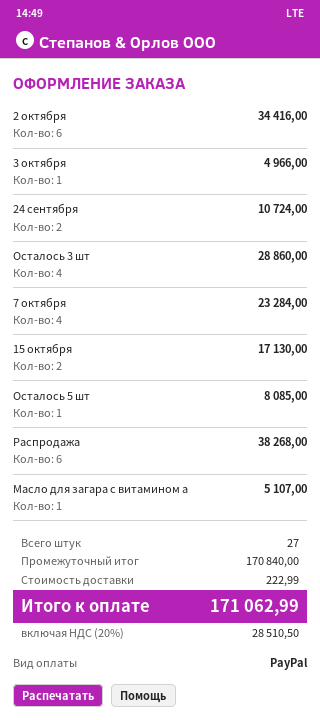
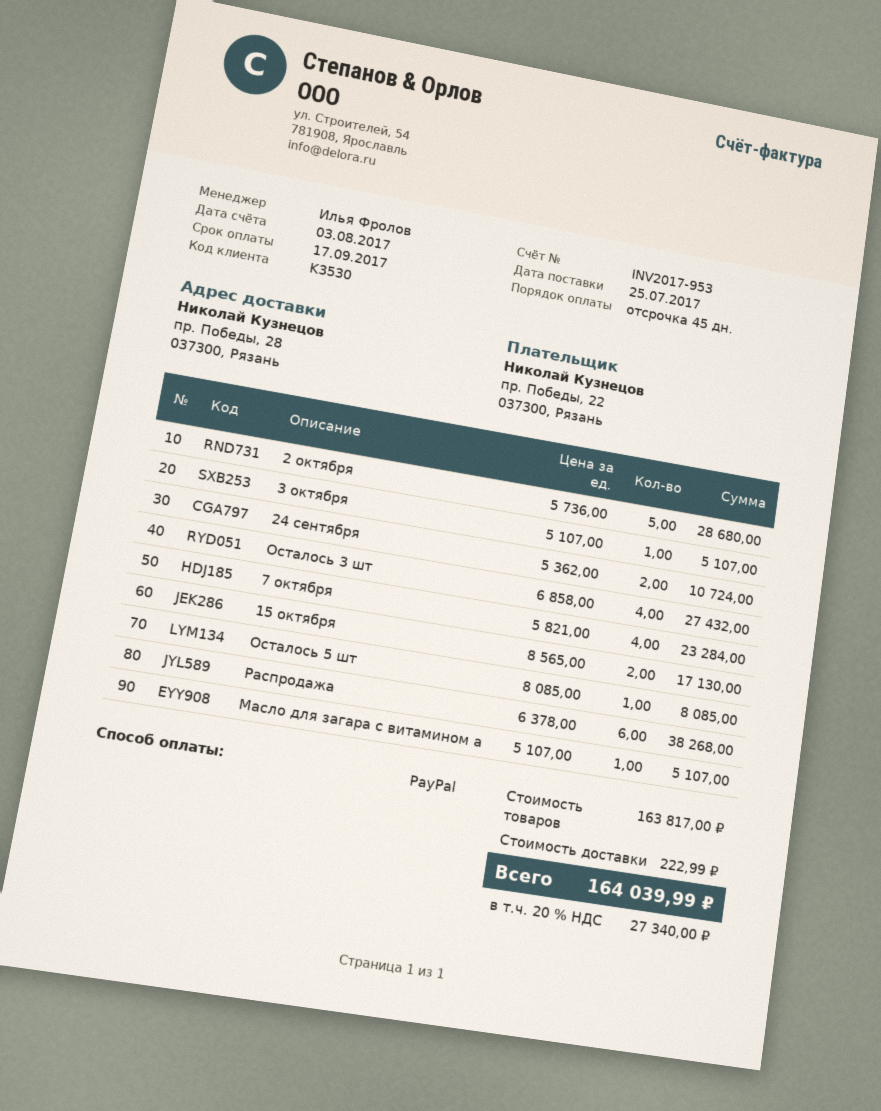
2 октября: 6 for 34416.00 -> 5 for 28680.00
3 октября: 1 for 4966.00 -> 1 for 5107.00
Осталось 3 шт: 4 for 28860.00 -> 4 for 27432.00
subtotal: 170840.00 -> 163817.00
tax: 20% = 28510.50 -> 20% = 27340.00
total: 171062.99 -> 164039.99

